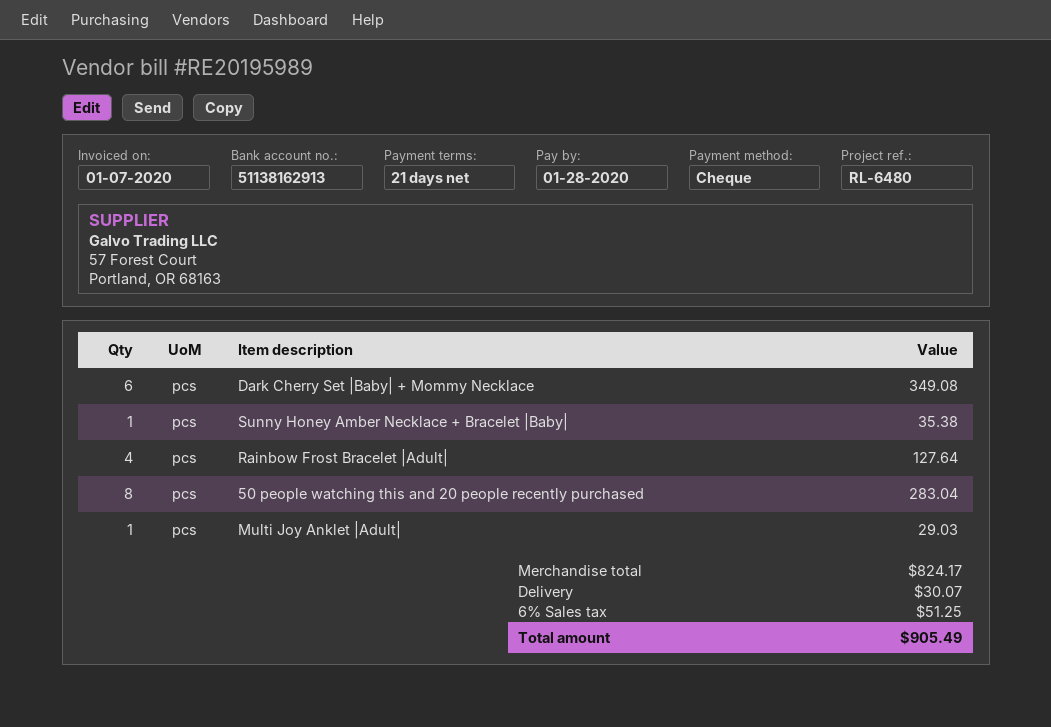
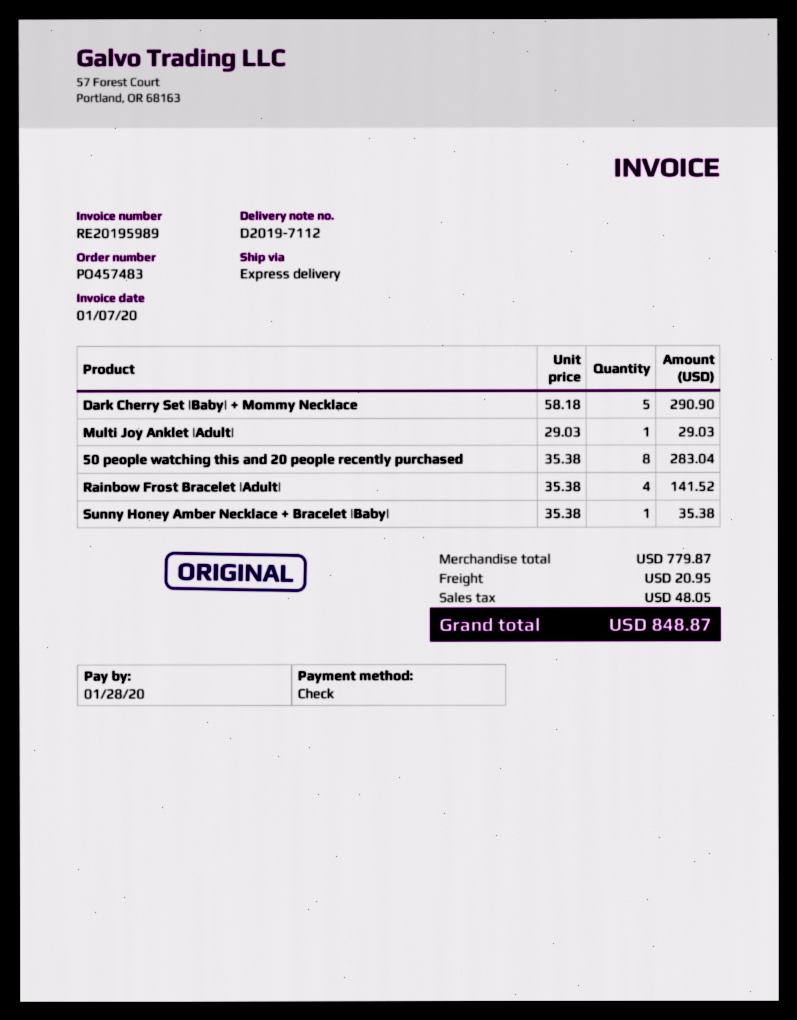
Dark Cherry Set |Baby| + Mommy Necklace: 6 for 349.08 -> 5 for 290.90
Rainbow Frost Bracelet |Adult|: 4 for 127.64 -> 4 for 141.52
subtotal: 824.17 -> 779.87
shipping: 30.07 -> 20.95
tax: 51.25 -> 48.05
total: 905.49 -> 848.87

